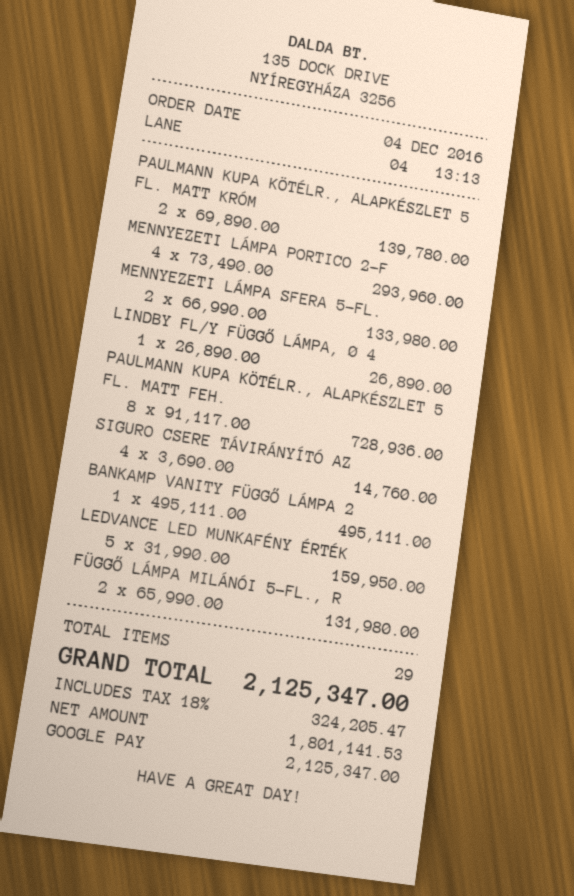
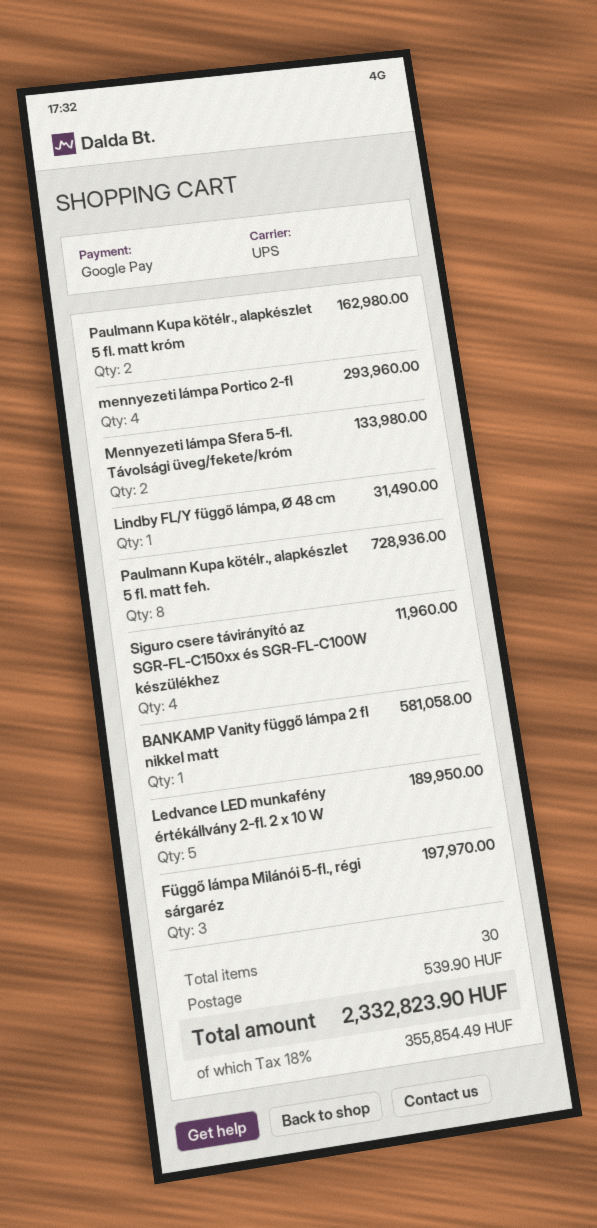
PAULMANN KUPA KÖTÉLR., ALAPKÉSZLET 5 FL. MATT KRÓM: 2 for 139780.00 -> 2 for 162980.00
LINDBY FL/Y FÜGGŐ LÁMPA, Ø 4: 1 for 26890.00 -> 1 for 31490.00
SIGURO CSERE TÁVIRÁNYÍTÓ AZ: 4 for 14760.00 -> 4 for 11960.00
BANKAMP VANITY FÜGGŐ LÁMPA 2: 1 for 495111.00 -> 1 for 581058.00
LEDVANCE LED MUNKAFÉNY ÉRTÉK: 5 for 159950.00 -> 5 for 189950.00
FÜGGŐ LÁMPA MILÁNÓI 5-FL., R: 2 for 131980.00 -> 3 for 197970.00
total quantity: 29 -> 30
shipping: none -> 539.90
tax: 18% = 324205.47 -> 18% = 355854.49
total: 2125347.00 -> 2332823.90

